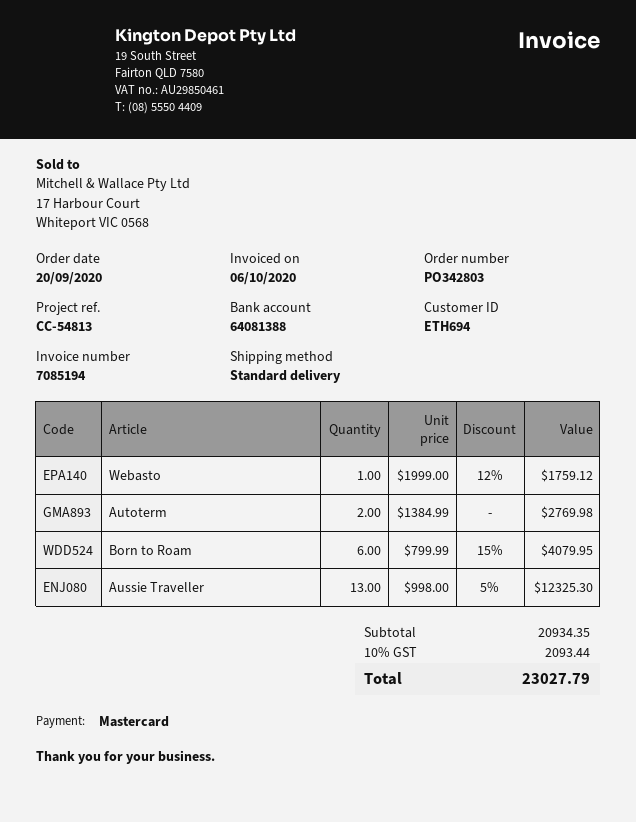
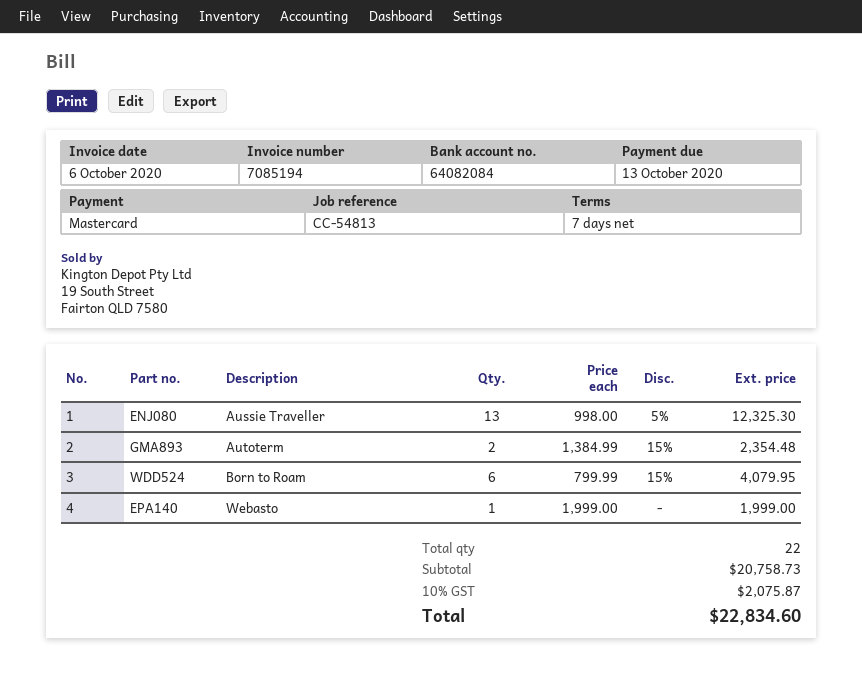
bank account: 64081388 -> 64082084
Webasto: 1 x 1999.00 - 12% = 1759.12 -> 1 x 1999.00 = 1999.00
Autoterm: 2 x 1384.99 = 2769.98 -> 2 x 1384.99 - 15% = 2354.48
subtotal: 20934.35 -> 20758.73
tax: 10% = 2093.44 -> 10% = 2075.87
total: 23027.79 -> 22834.60

